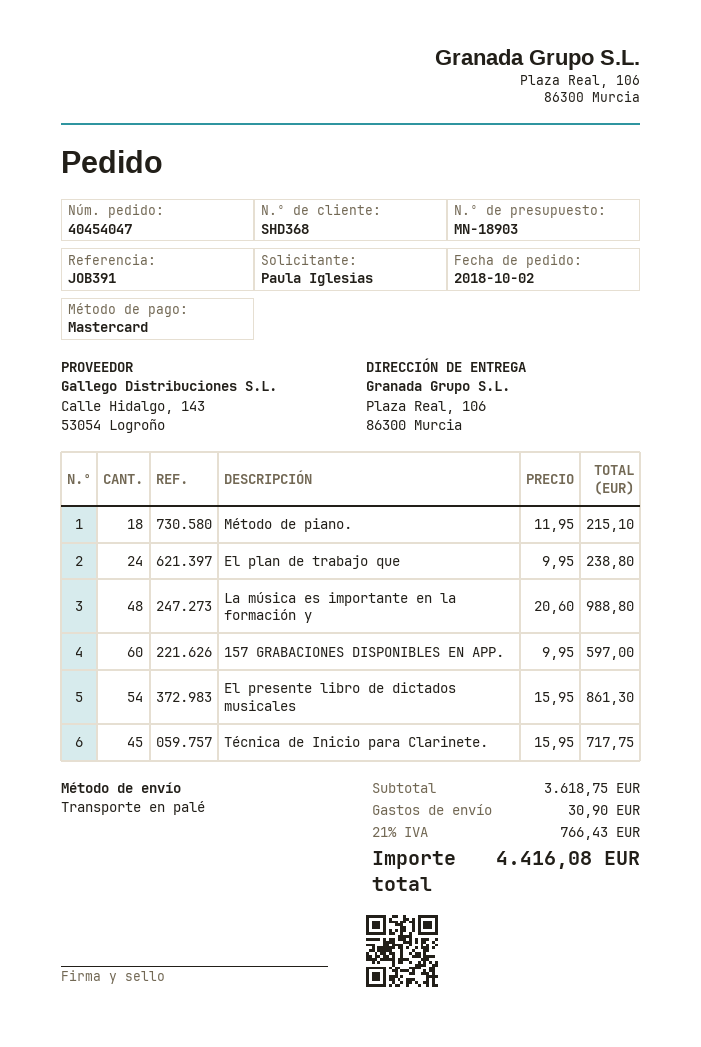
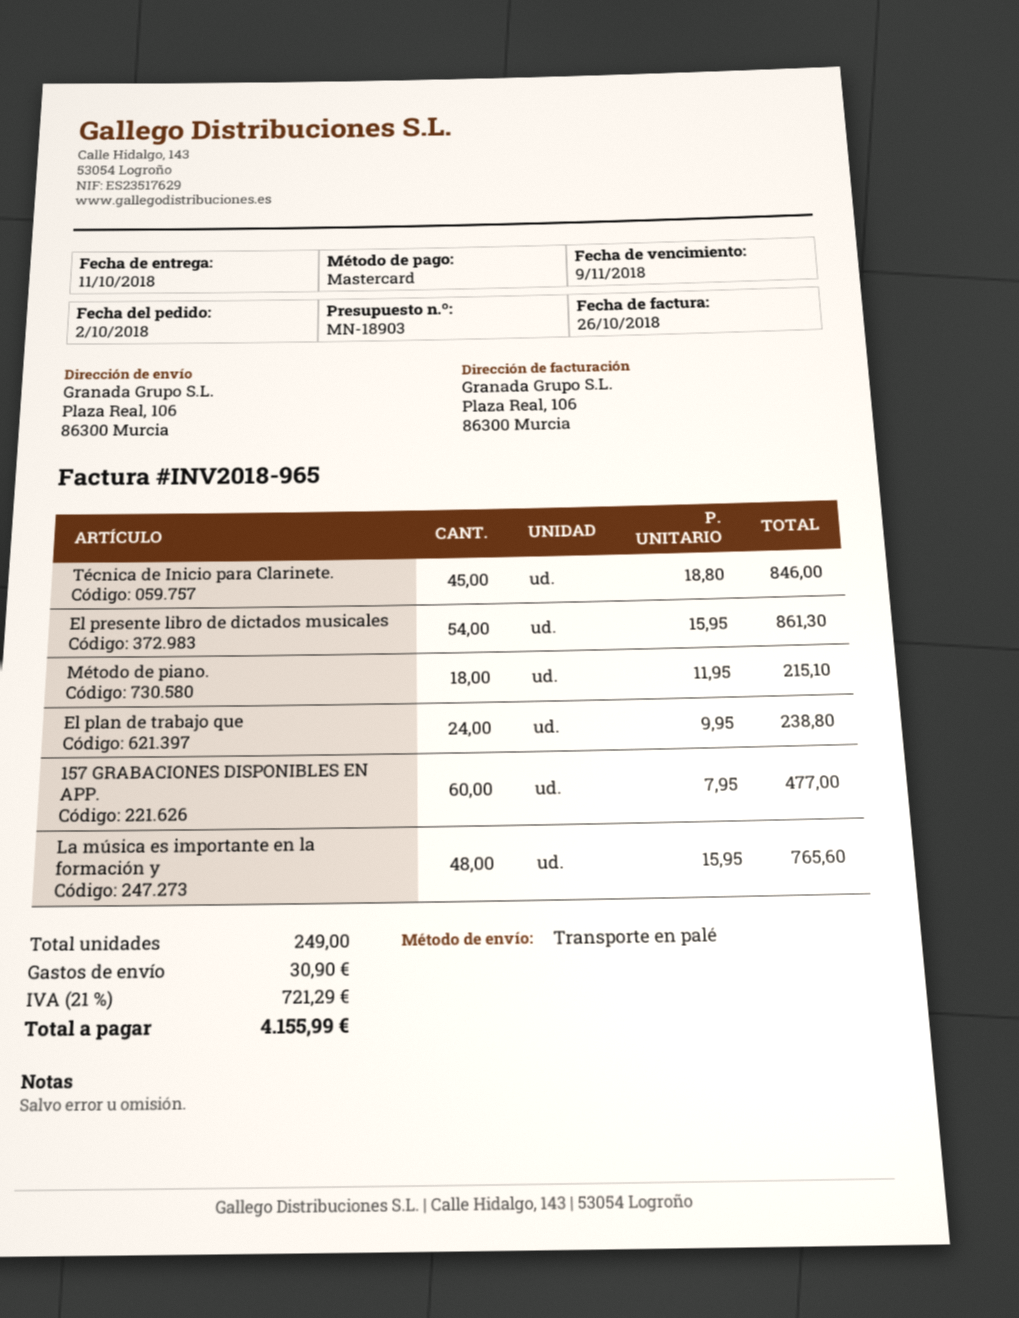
La música es importante en la formación y: 48 x 20.60 = 988.80 -> 48 x 15.95 = 765.60
157 GRABACIONES DISPONIBLES EN APP.: 60 x 9.95 = 597.00 -> 60 x 7.95 = 477.00
Técnica de Inicio para Clarinete.: 45 x 15.95 = 717.75 -> 45 x 18.80 = 846.00
tax: 21% = 766.43 -> 21% = 721.29
total: 4416.08 -> 4155.99

